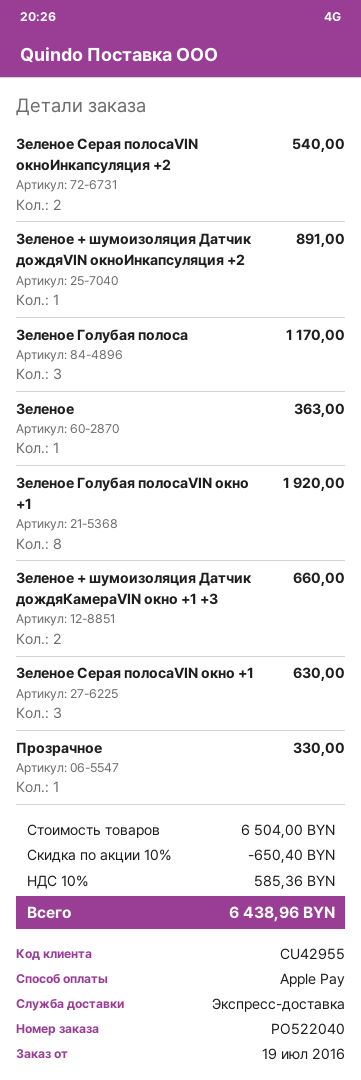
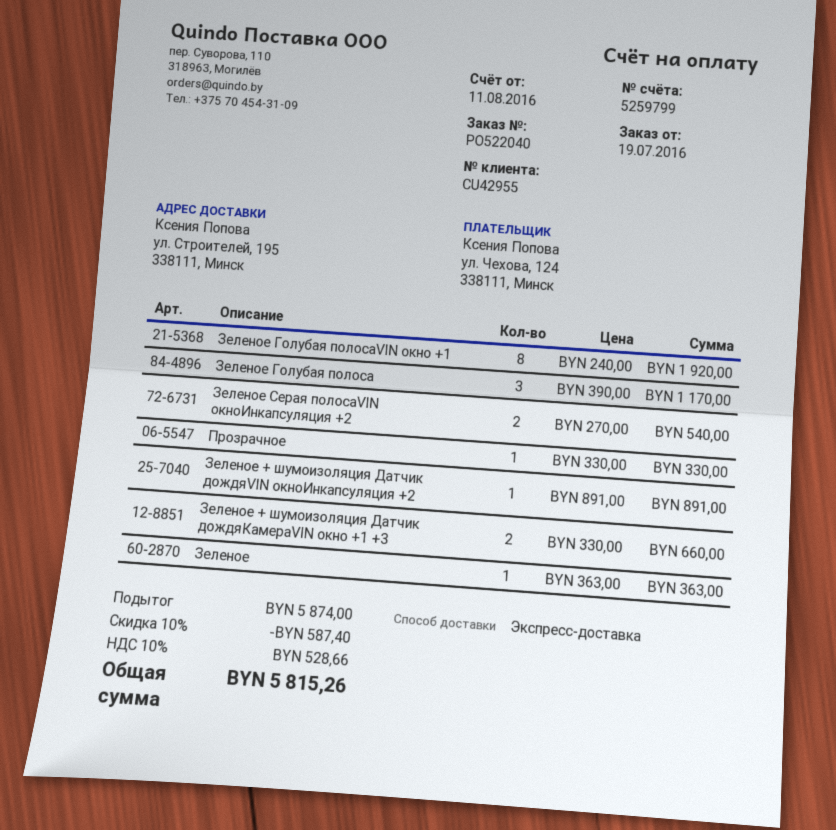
Зеленое Серая полосаVIN окно +1: 3 for 630.00 -> none
subtotal: 6504.00 -> 5874.00
discount: 10% = 650.40 -> 10% = 587.40
tax: 10% = 585.36 -> 10% = 528.66
total: 6438.96 -> 5815.26

